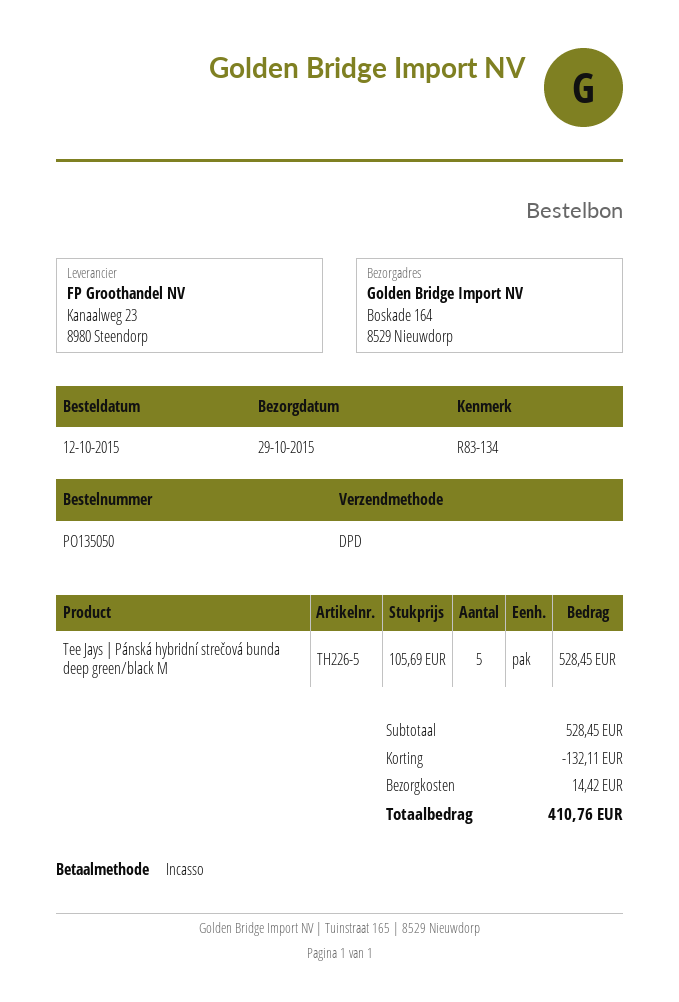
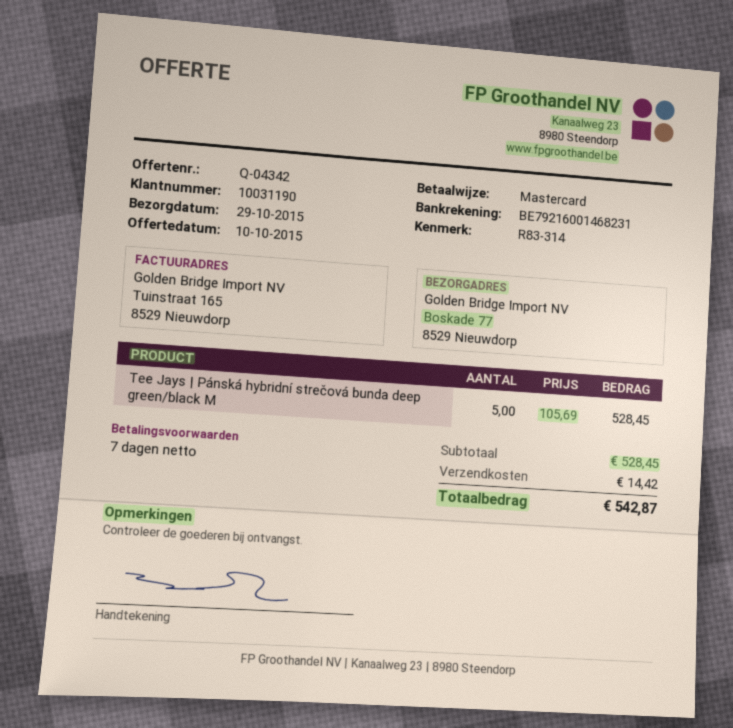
reference: R83-134 -> R83-314
payment method: direct debit -> Mastercard
ship to: Boskade 164, 8529 Nieuwdorp -> Boskade 77, 8529 Nieuwdorp
discount: 132.11 -> none
total: 410.76 -> 542.87

